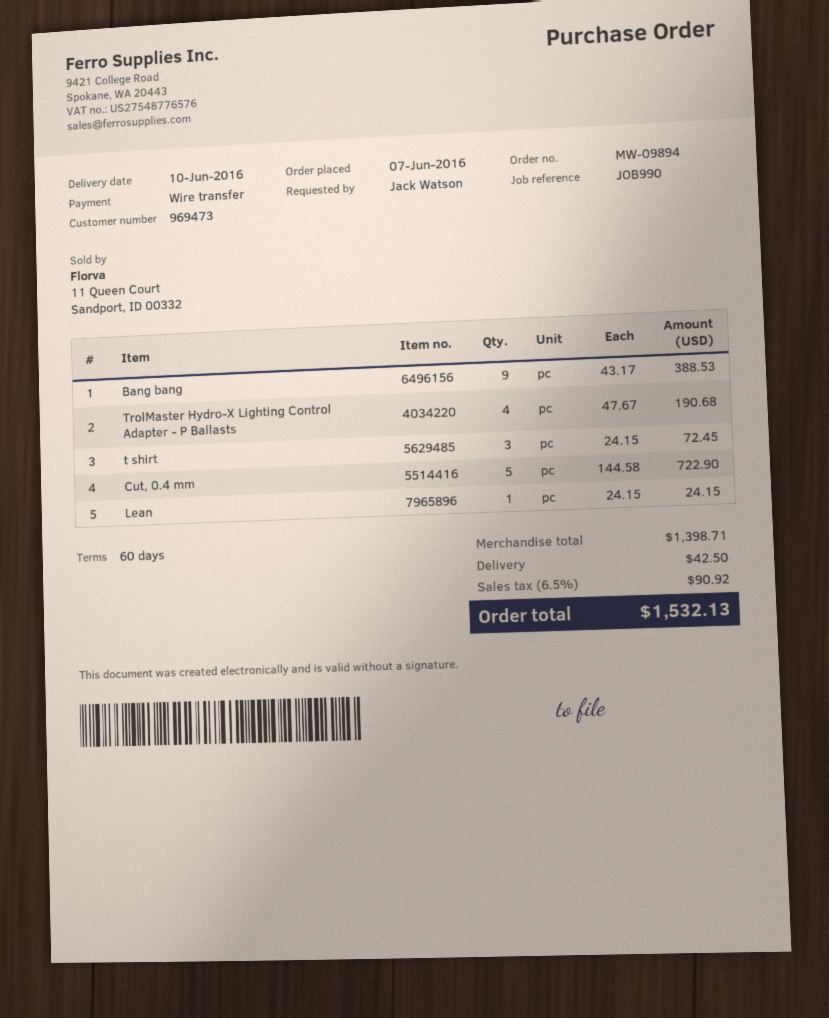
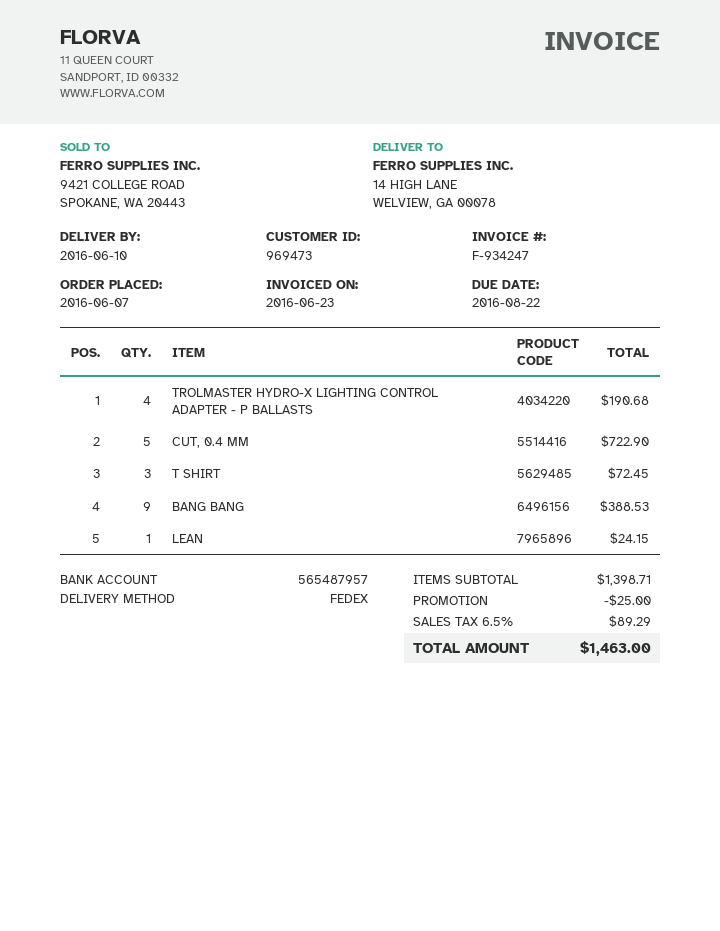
discount: none -> 25.00
shipping: 42.50 -> none
tax: 6.5% = 90.92 -> 6.5% = 89.29
total: 1532.13 -> 1463.00

